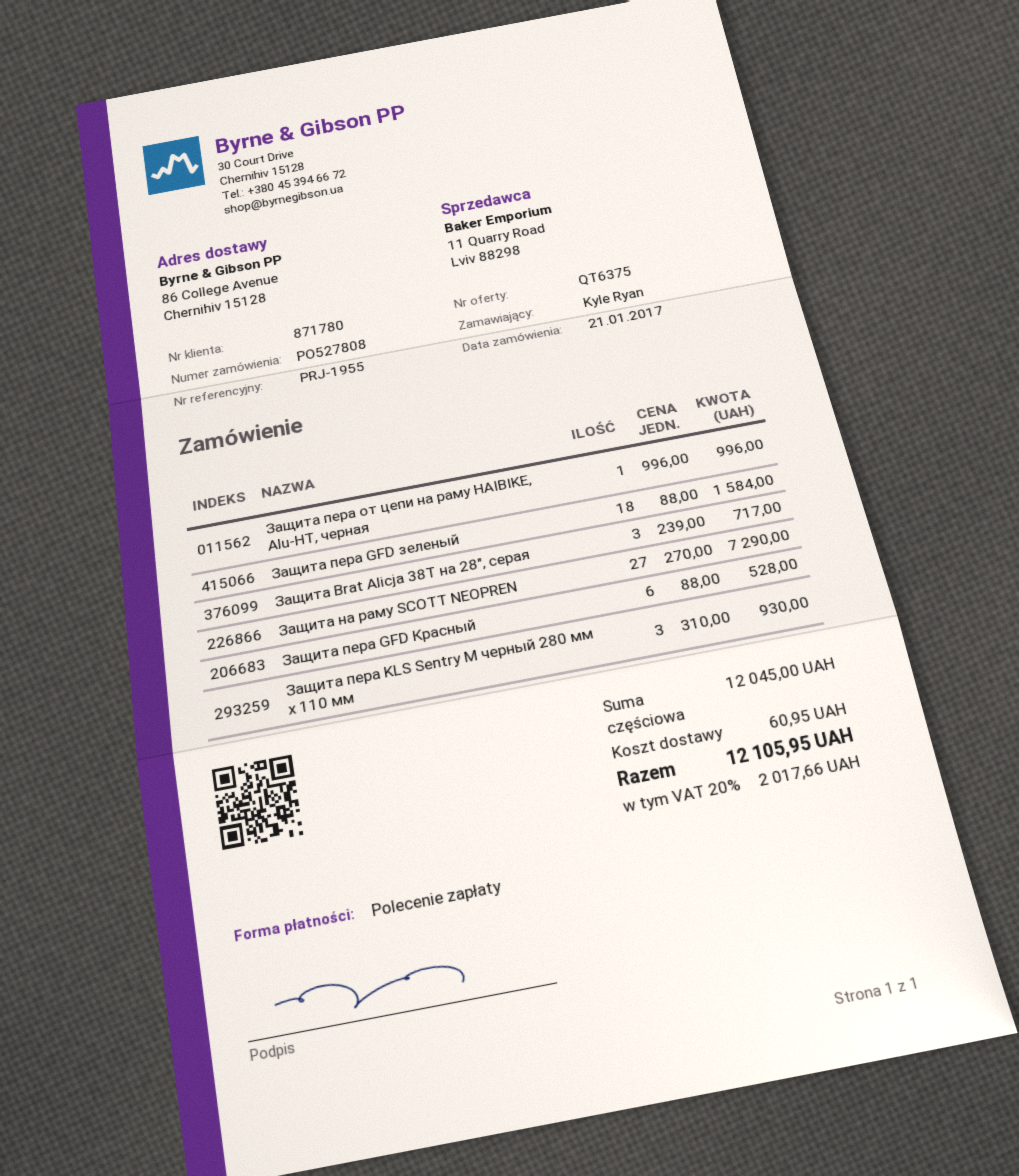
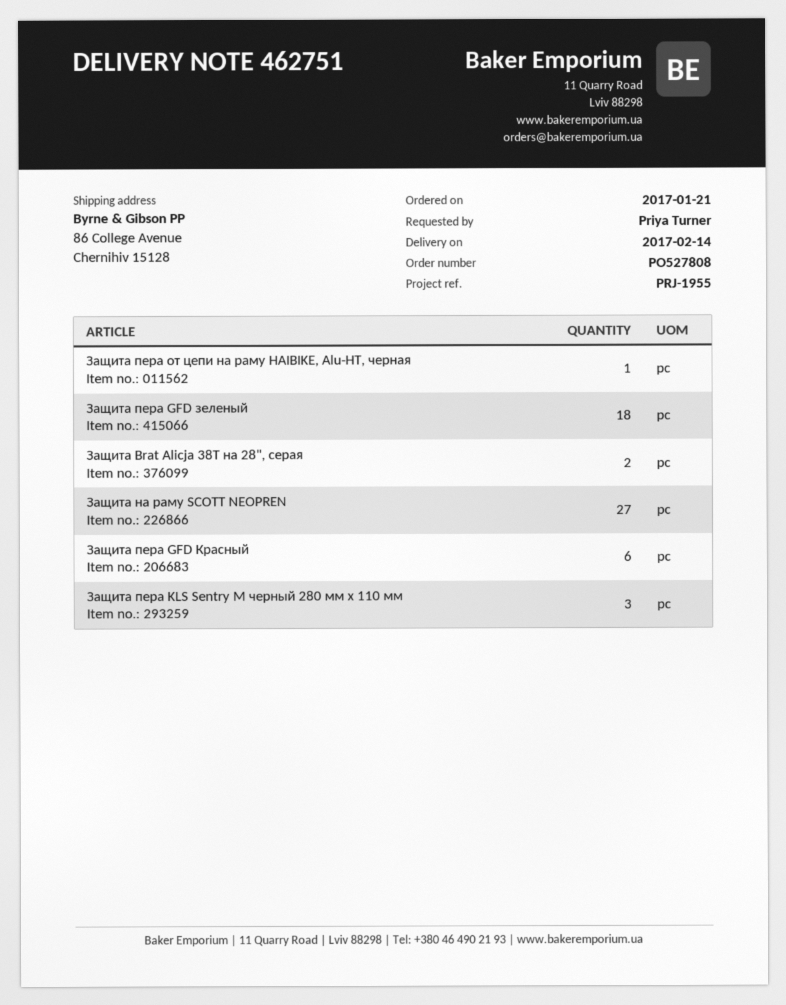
ordered by: Kyle Ryan -> Priya Turner
Защита Brat Alicja 38Т на 28", серая: 3 -> 2

